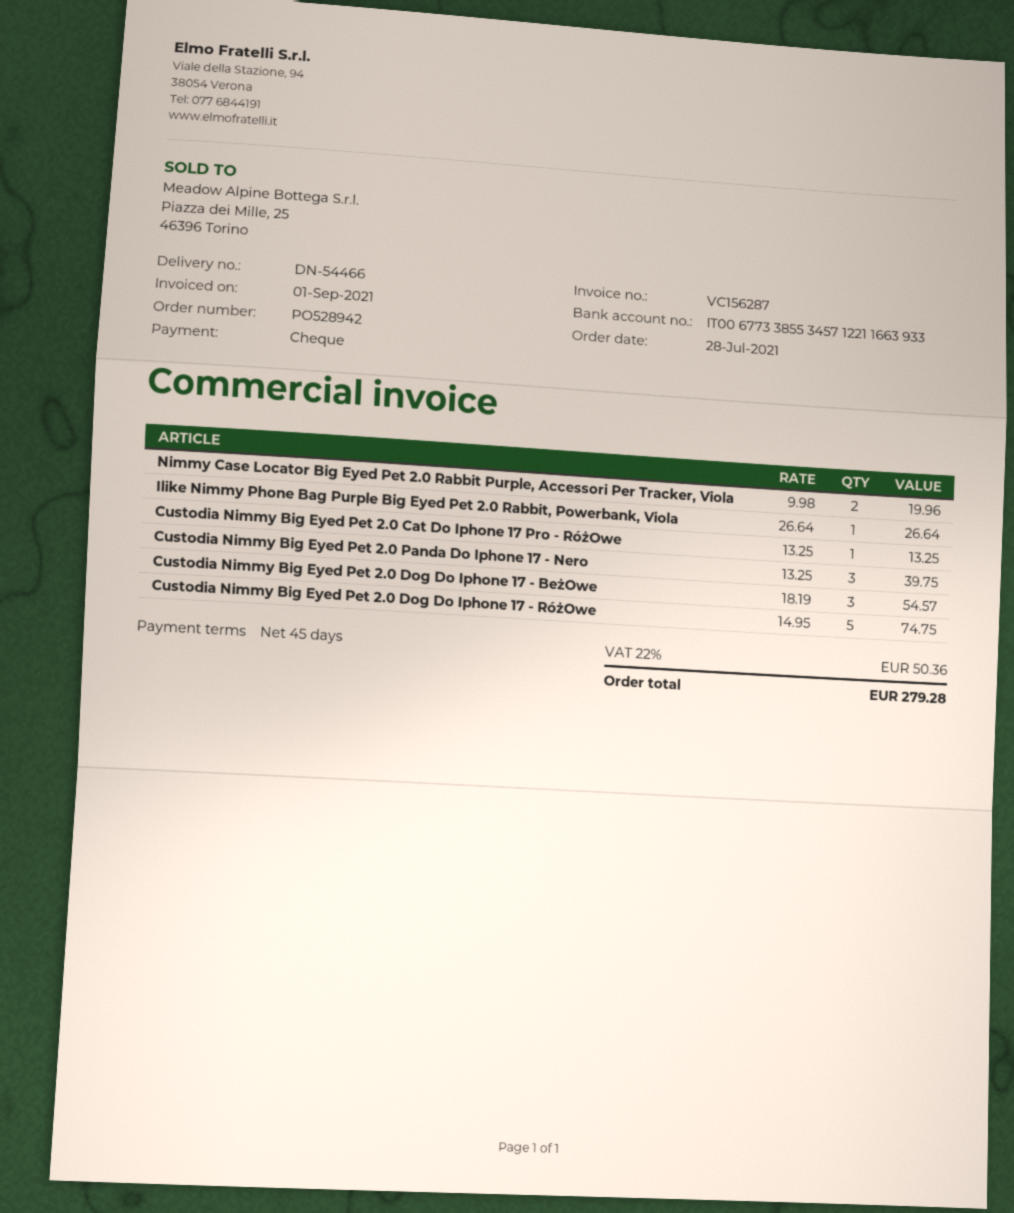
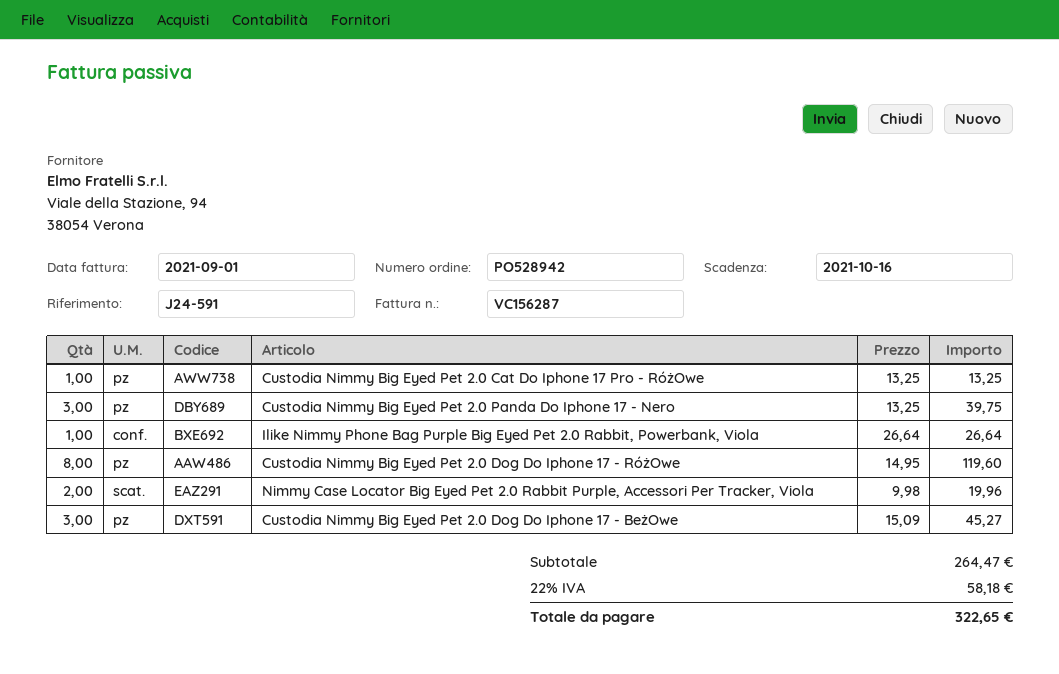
Custodia Nimmy Big Eyed Pet 2.0 Dog Do Iphone 17 - BeżOwe: 3 x 18.19 = 54.57 -> 3 x 15.09 = 45.27
Custodia Nimmy Big Eyed Pet 2.0 Dog Do Iphone 17 - RóżOwe: 5 x 14.95 = 74.75 -> 8 x 14.95 = 119.60
tax: 22% = 50.36 -> 22% = 58.18
total: 279.28 -> 322.65

